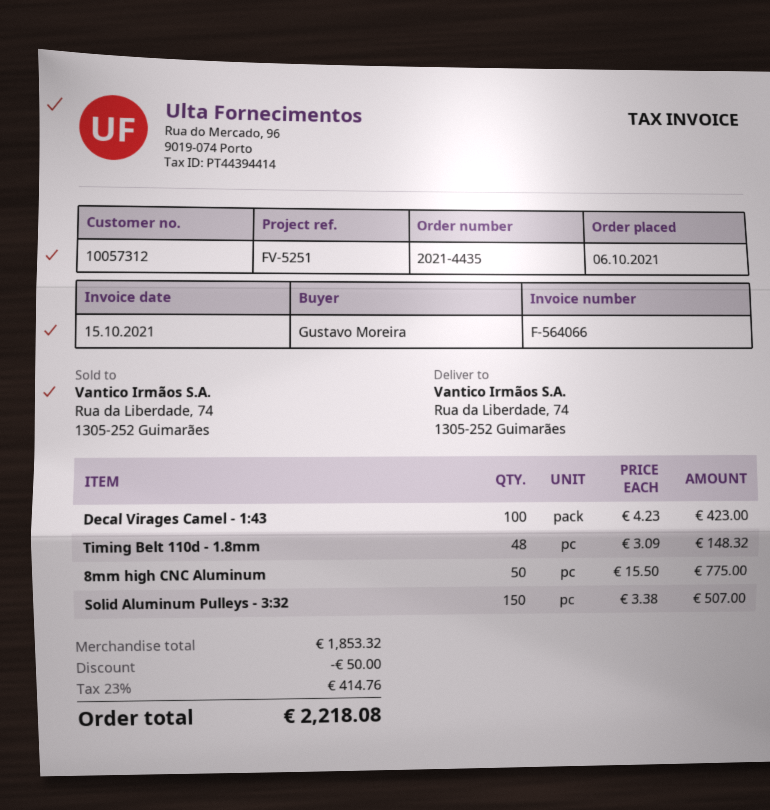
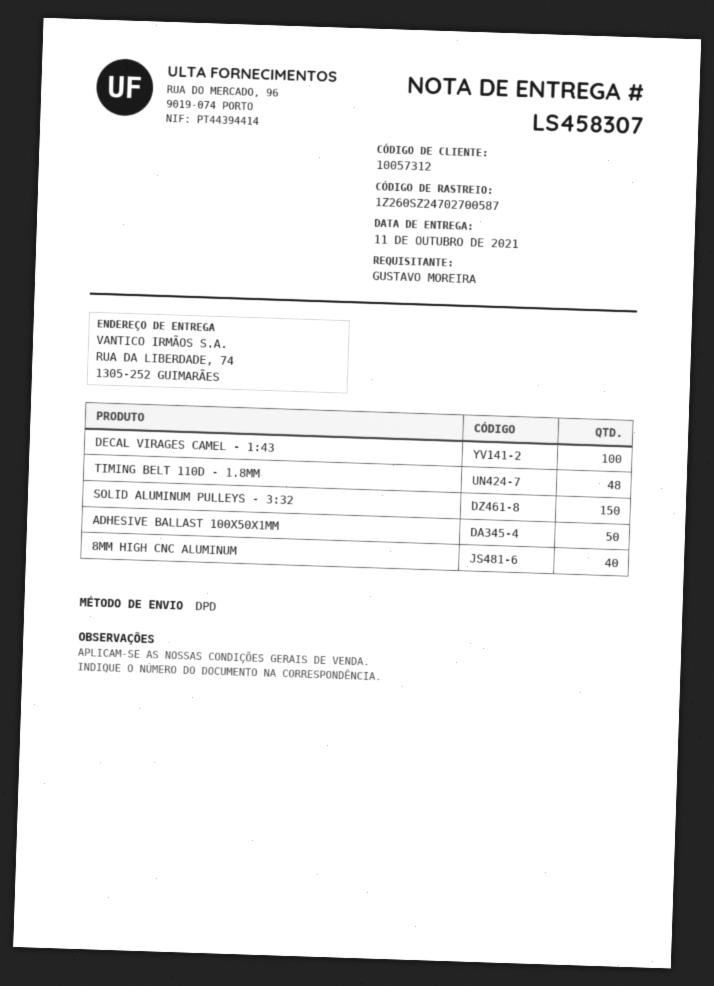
8mm high CNC Aluminum: 50 -> 40
ADHESIVE BALLAST 100X50X1MM: none -> 50

